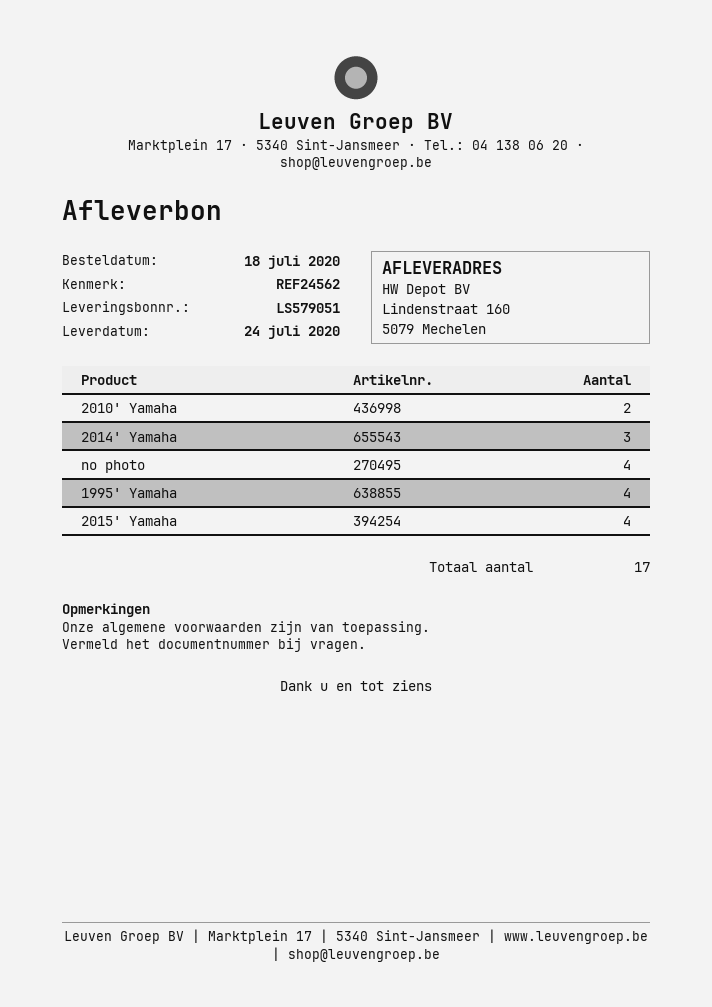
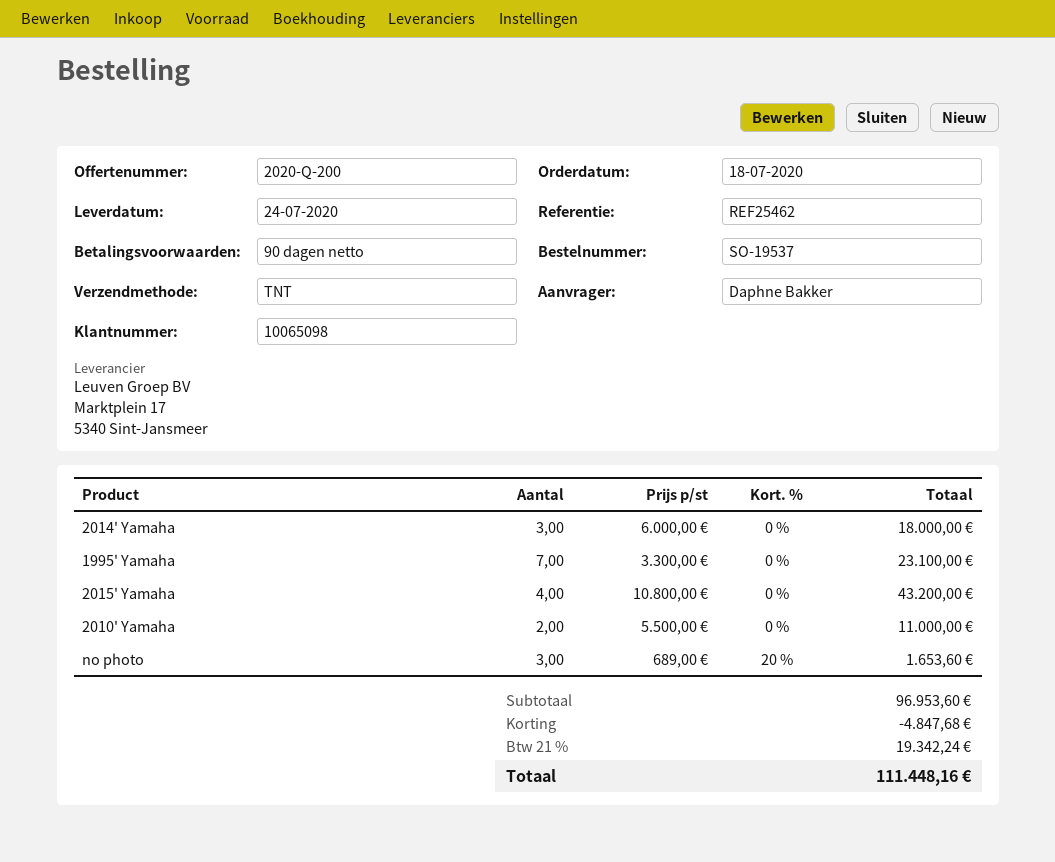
reference: REF24562 -> REF25462
no photo: 4 -> 3
1995' Yamaha: 4 -> 7

